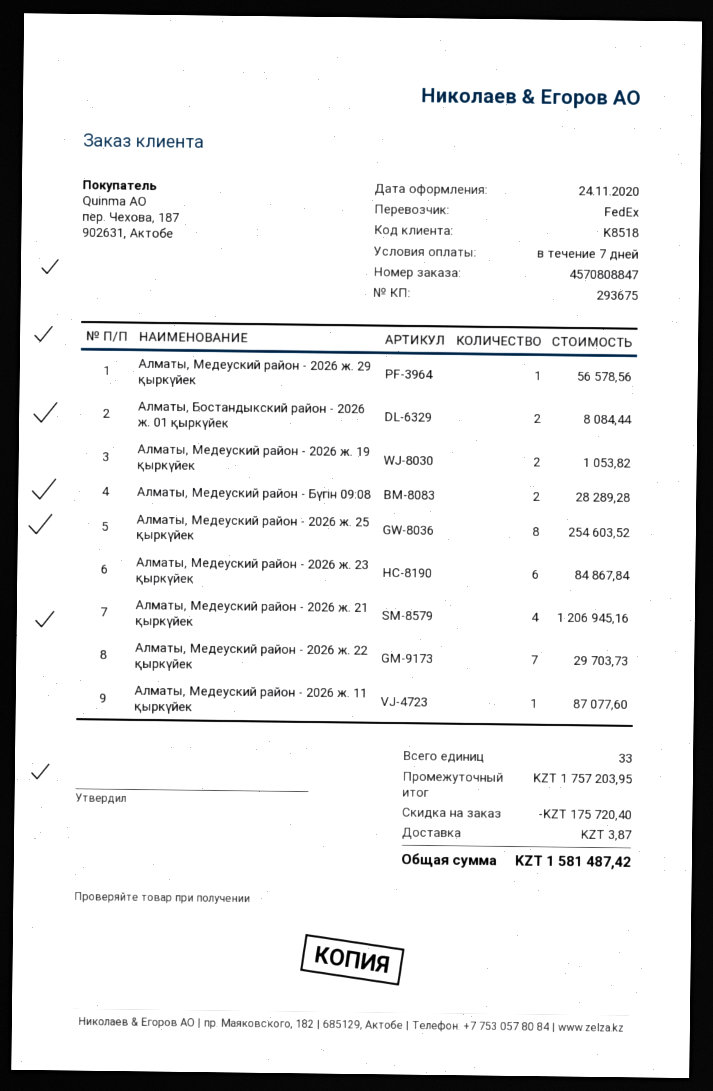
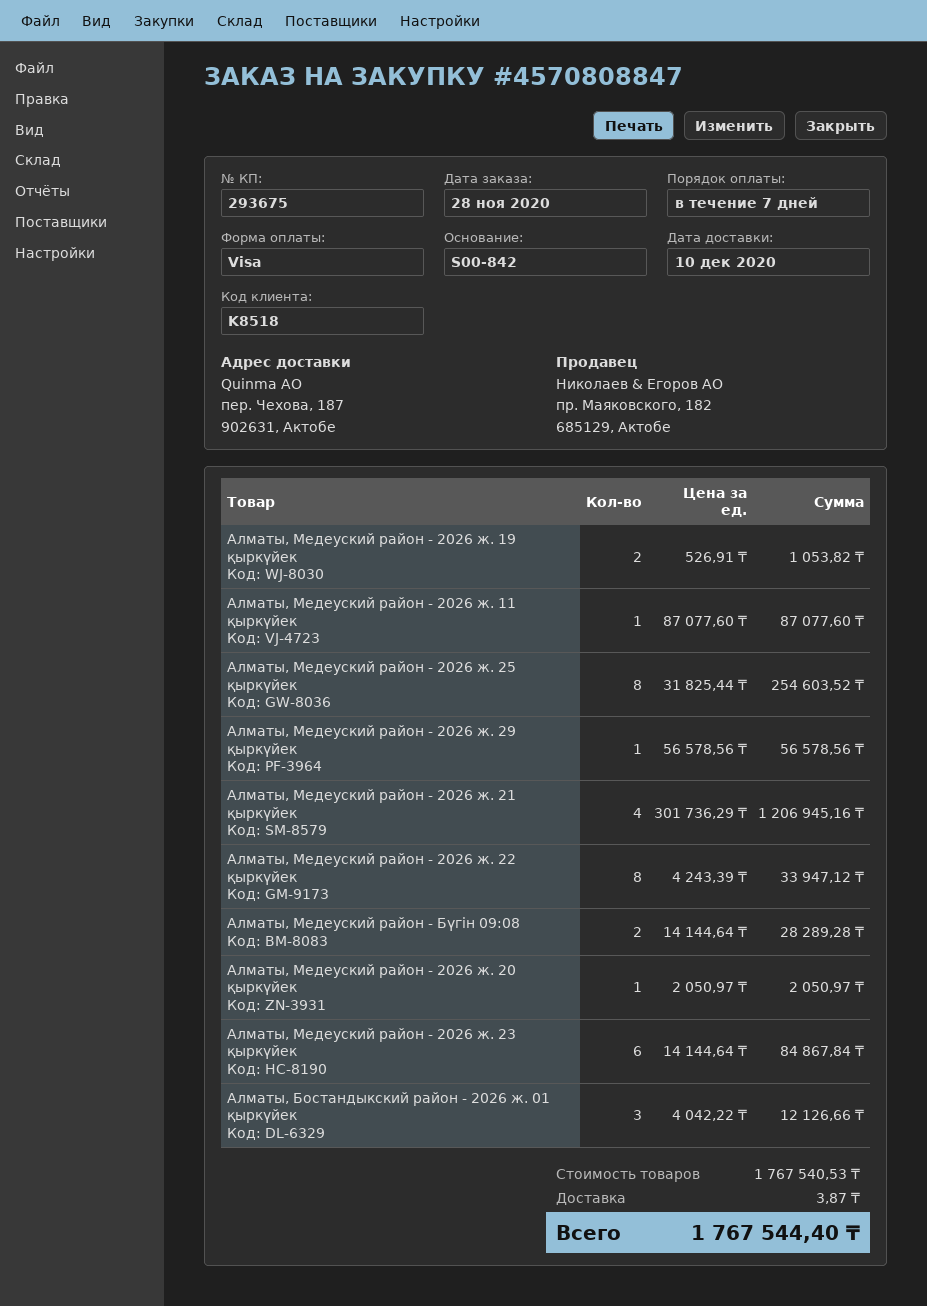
order date: 2020-11-24 -> 2020-11-28
Алматы, Бостандыкский район - 2026 ж. 01 қыркүйек: 2 for 8084.44 -> 3 for 12126.66
Алматы, Медеуский район - 2026 ж. 22 қыркүйек: 7 for 29703.73 -> 8 for 33947.12
Алматы, Медеуский район - 2026 ж. 20 қыркүйек: none -> 1 for 2050.97
subtotal: 1757203.95 -> 1767540.53
discount: 175720.40 -> none
total: 1581487.42 -> 1767544.40

